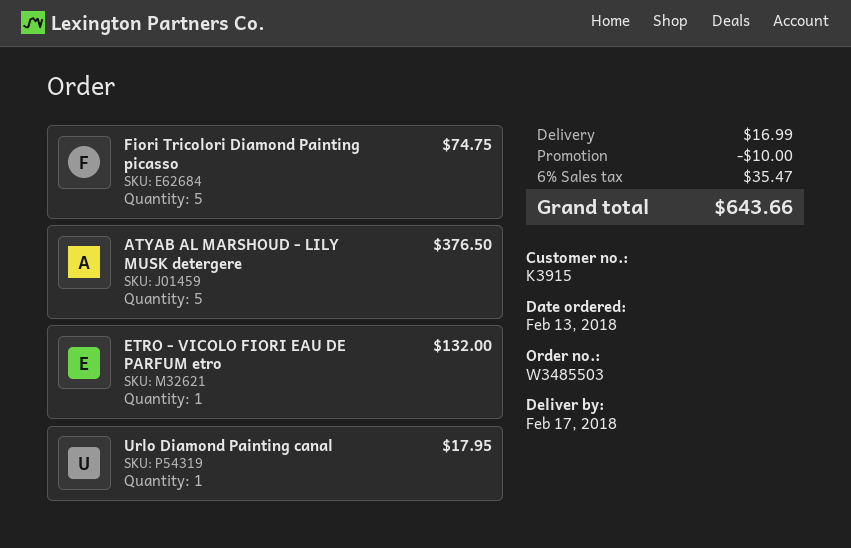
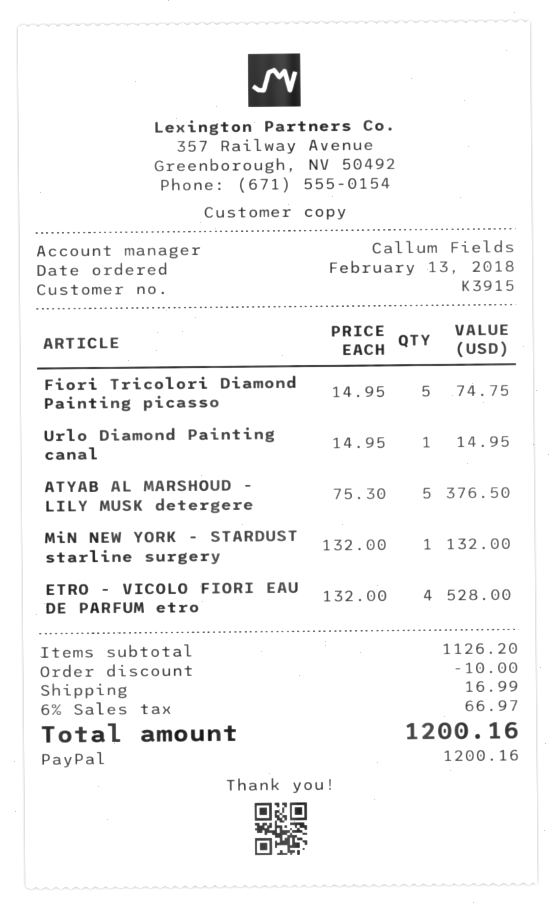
ETRO - VICOLO FIORI EAU DE PARFUM etro: 1 for 132.00 -> 4 for 528.00
Urlo Diamond Painting canal: 1 for 17.95 -> 1 for 14.95
MiN NEW YORK - STARDUST starline surgery: none -> 1 for 132.00
tax: 6% = 35.47 -> 6% = 66.97
total: 643.66 -> 1200.16

